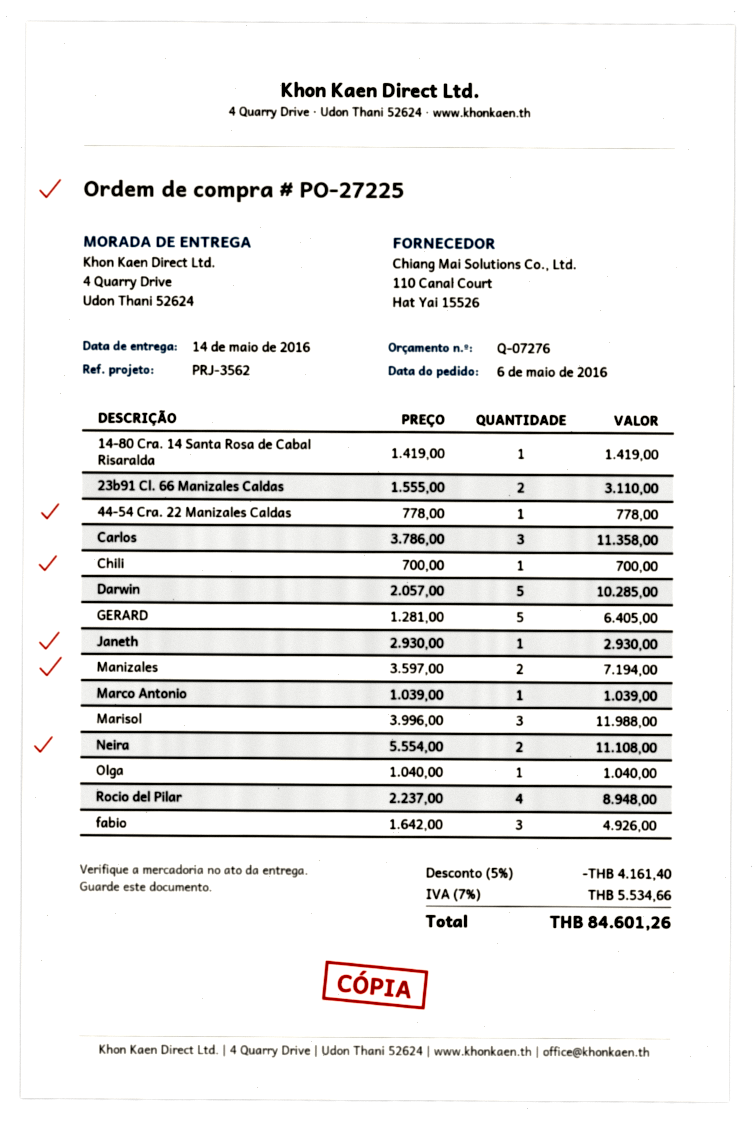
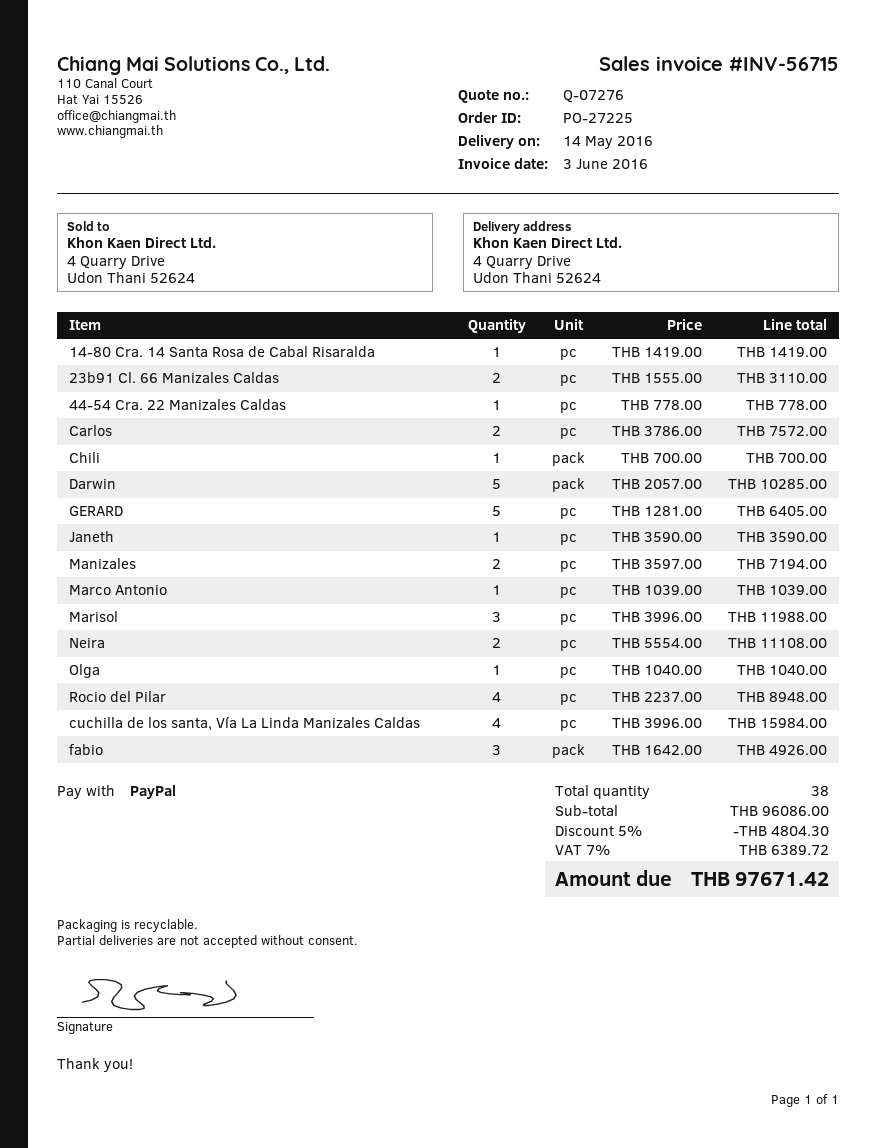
Carlos: 3 x 3786.00 = 11358.00 -> 2 x 3786.00 = 7572.00
Janeth: 1 x 2930.00 = 2930.00 -> 1 x 3590.00 = 3590.00
cuchilla de los santa, Vía La Linda Manizales Caldas: none -> 4 x 3996.00 = 15984.00
discount: 5% = 4161.40 -> 5% = 4804.30
tax: 7% = 5534.66 -> 7% = 6389.72
total: 84601.26 -> 97671.42

